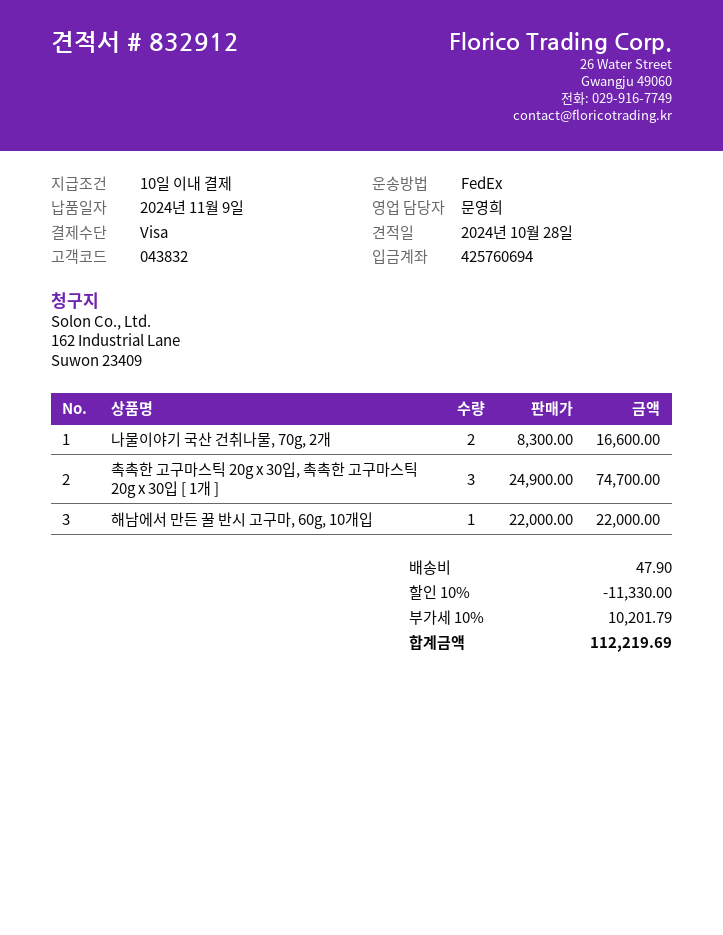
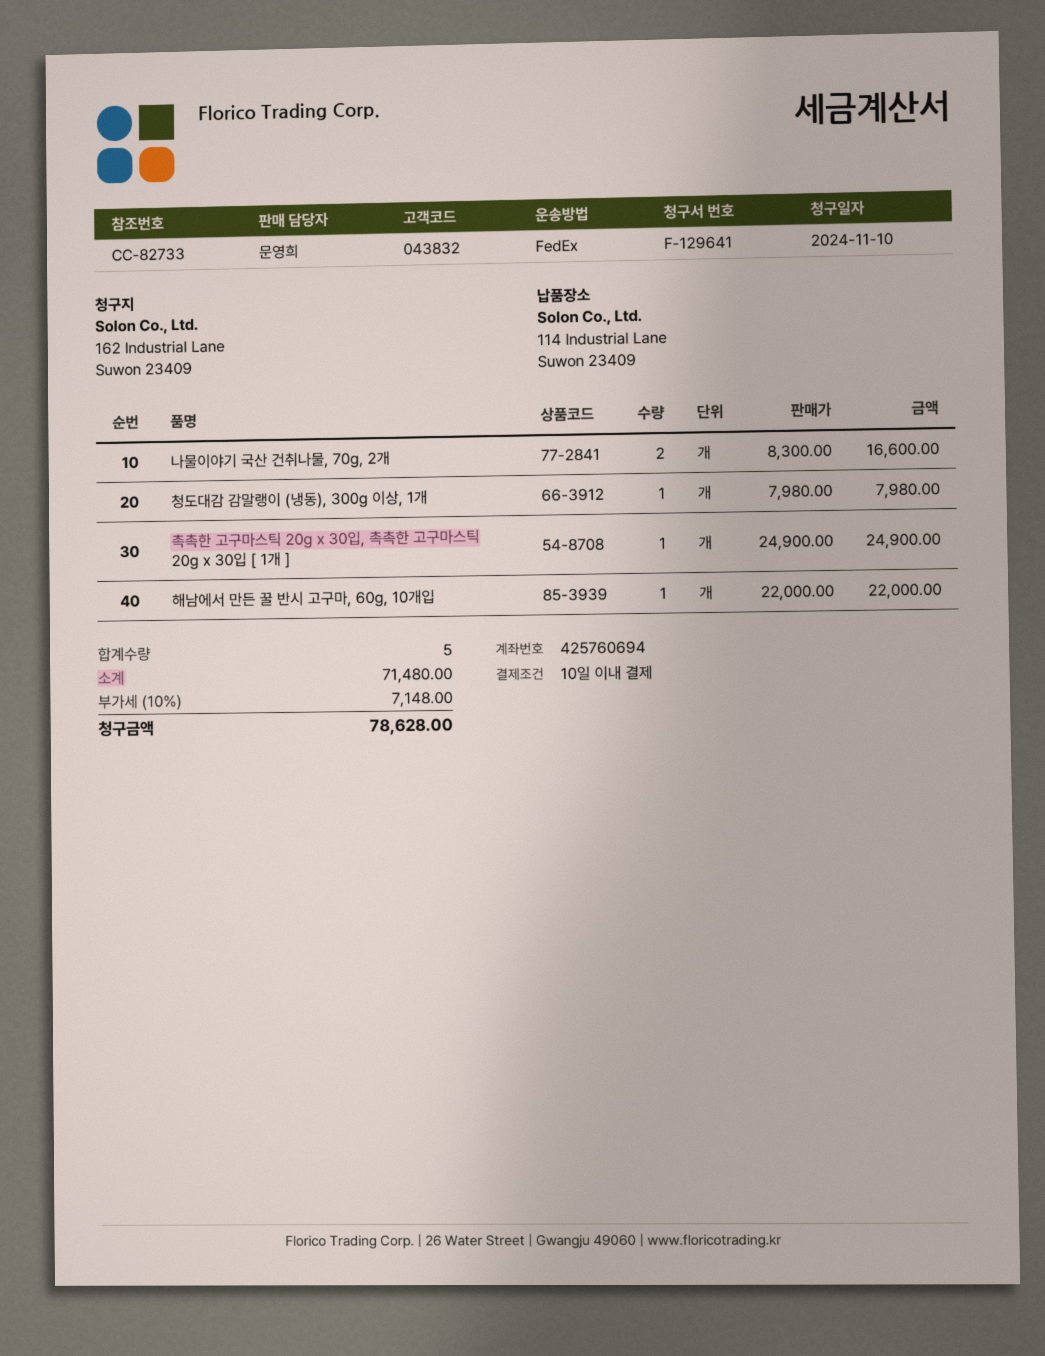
촉촉한 고구마스틱 20g x 30입, 촉촉한 고구마스틱 20g x 30입 [ 1개 ]: 3 x 24900.00 = 74700.00 -> 1 x 24900.00 = 24900.00
청도대감 감말랭이 (냉동), 300g 이상, 1개: none -> 1 x 7980.00 = 7980.00
discount: 10% = 11330.00 -> none
shipping: 47.90 -> none
tax: 10% = 10201.79 -> 10% = 7148.00
total: 112219.69 -> 78628.00

